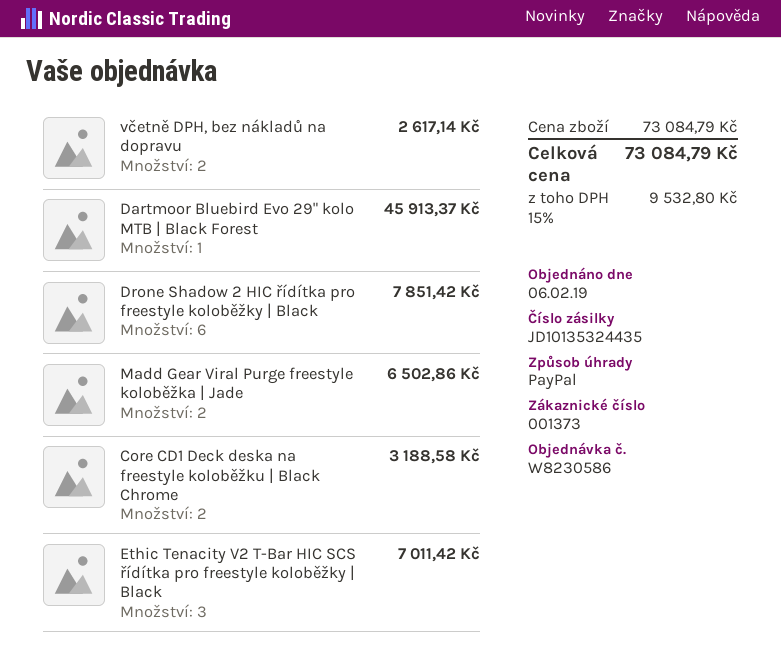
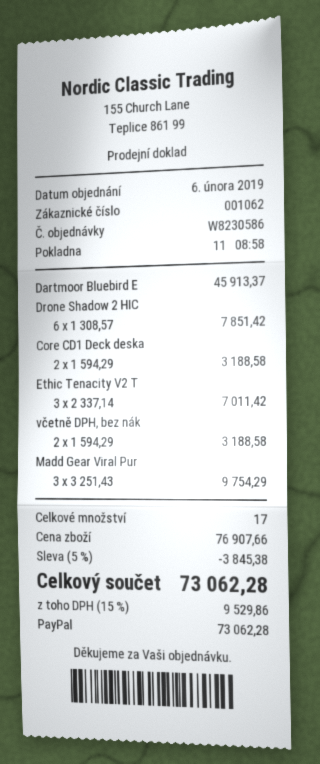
customer number: 001373 -> 001062
včetně DPH, bez nákladů na dopravu: 2 for 2617.14 -> 2 for 3188.58
Madd Gear Viral Purge freestyle koloběžka | Jade: 2 for 6502.86 -> 3 for 9754.29
subtotal: 73084.79 -> 76907.66
discount: none -> 5% = 3845.38
tax: 15% = 9532.80 -> 15% = 9529.86
total: 73084.79 -> 73062.28

